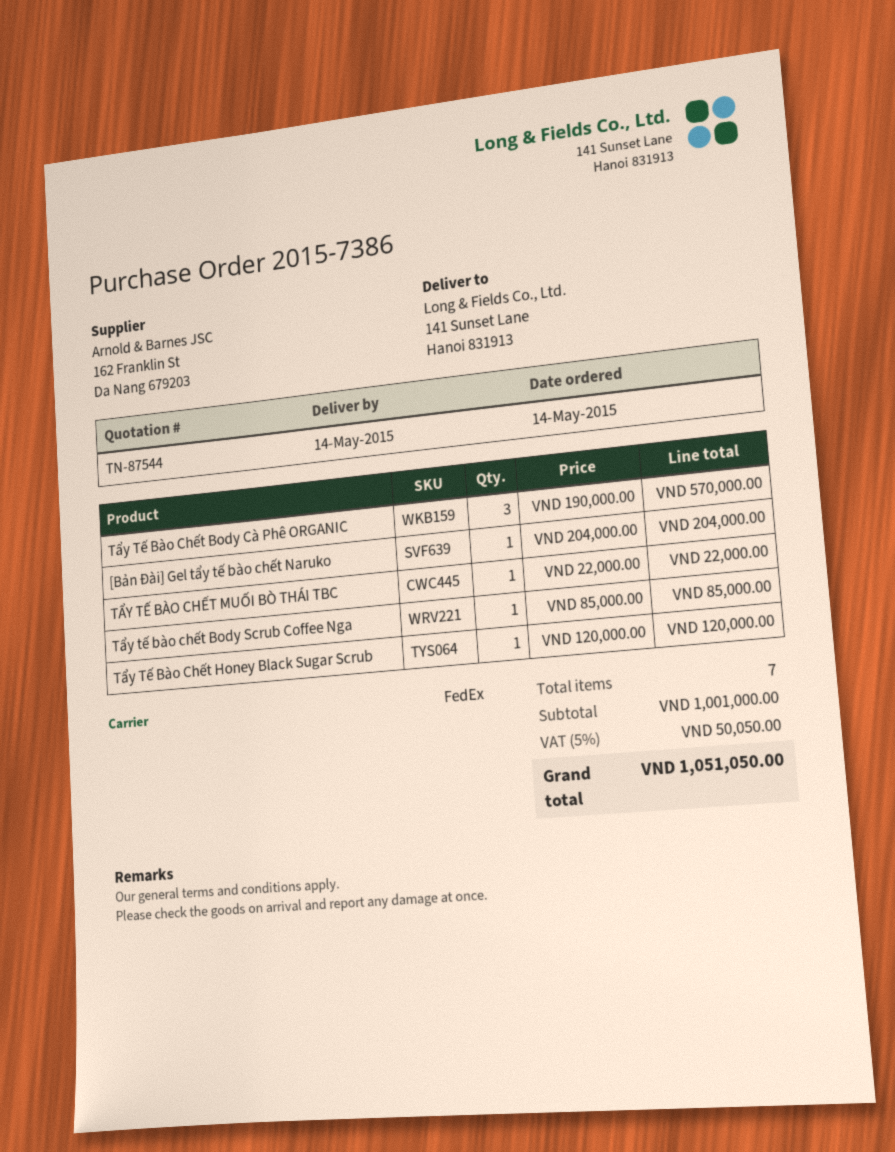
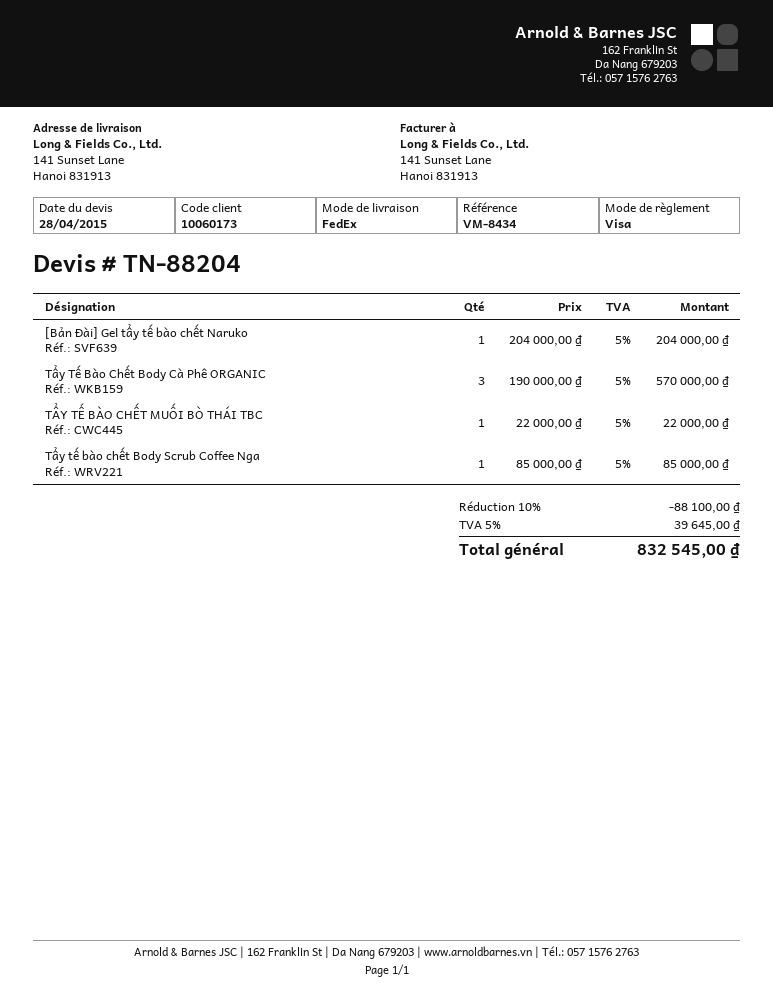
quote number: TN-87544 -> TN-88204
Tẩy Tế Bào Chết Honey Black Sugar Scrub: 1 x 120000.00 = 120000.00 -> none
discount: none -> 10% = 88100.00
tax: 5% = 50050.00 -> 5% = 39645.00
total: 1051050.00 -> 832545.00

